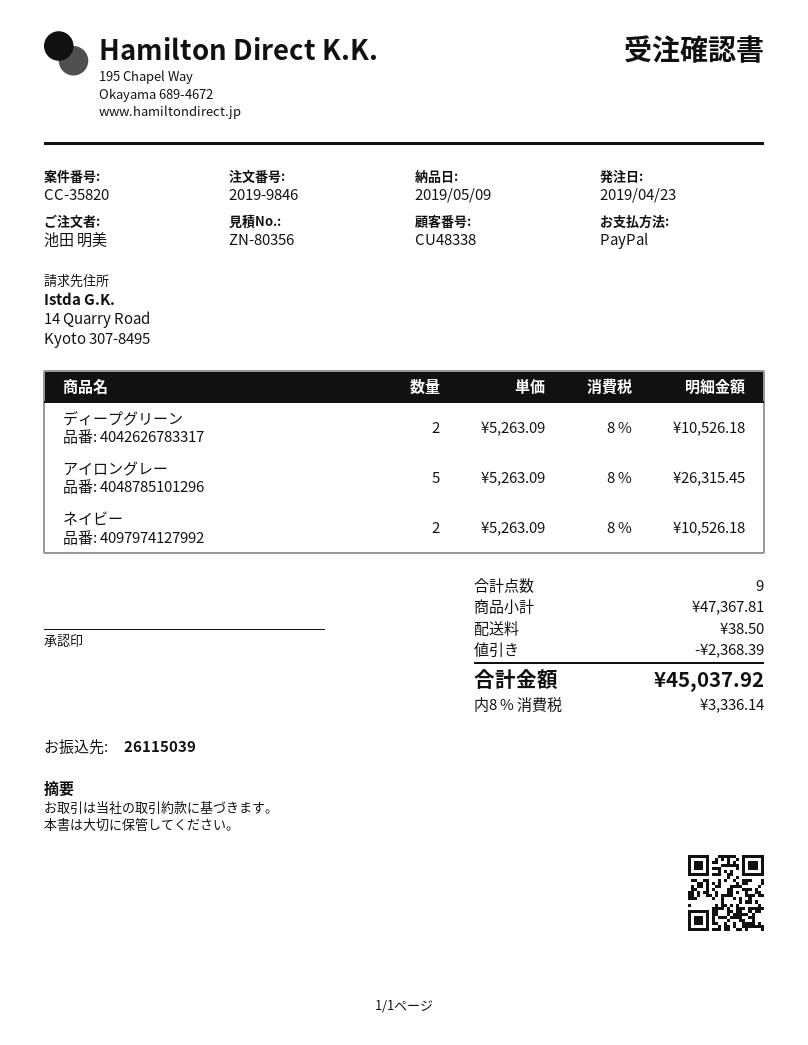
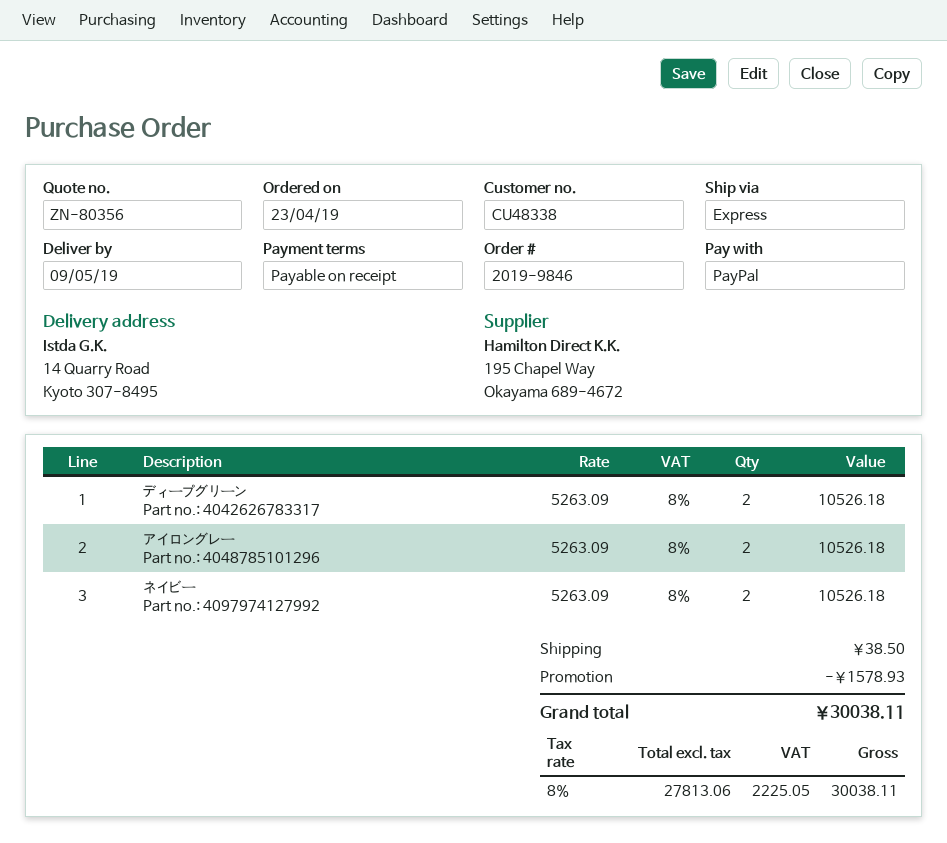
アイロングレー: 5 x 5263.09 = 26315.45 -> 2 x 5263.09 = 10526.18
discount: 2368.39 -> 1578.93
tax: 8% = 3336.14 -> 8% = 2225.05
total: 45037.92 -> 30038.11

